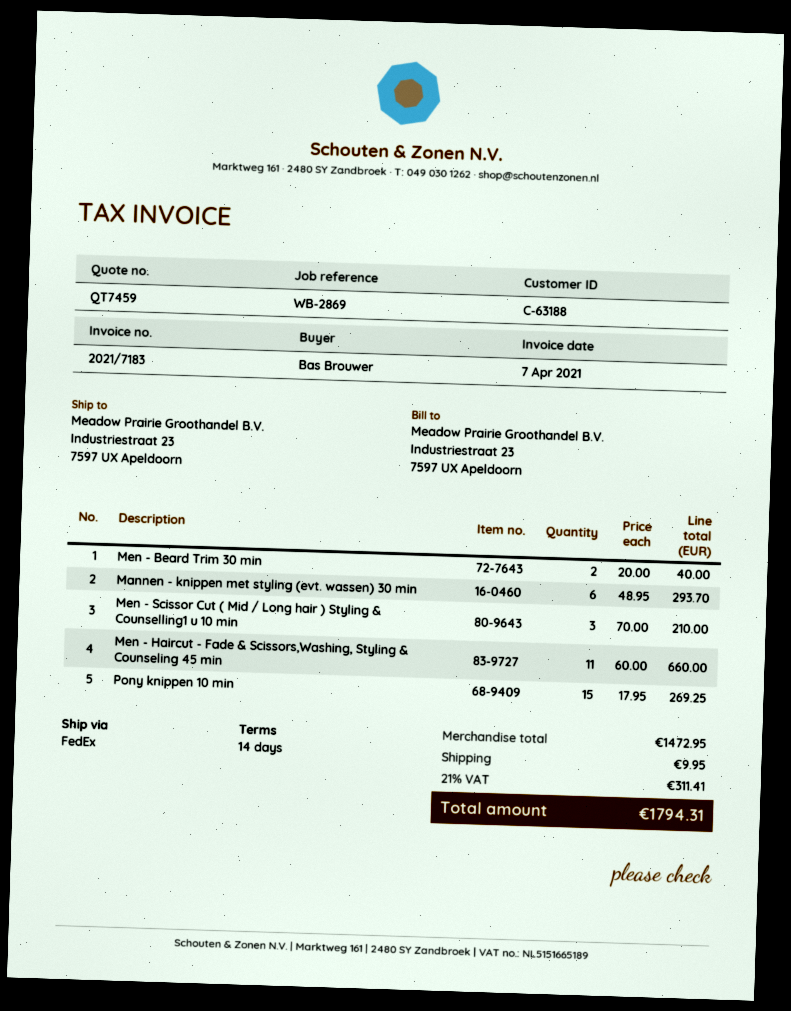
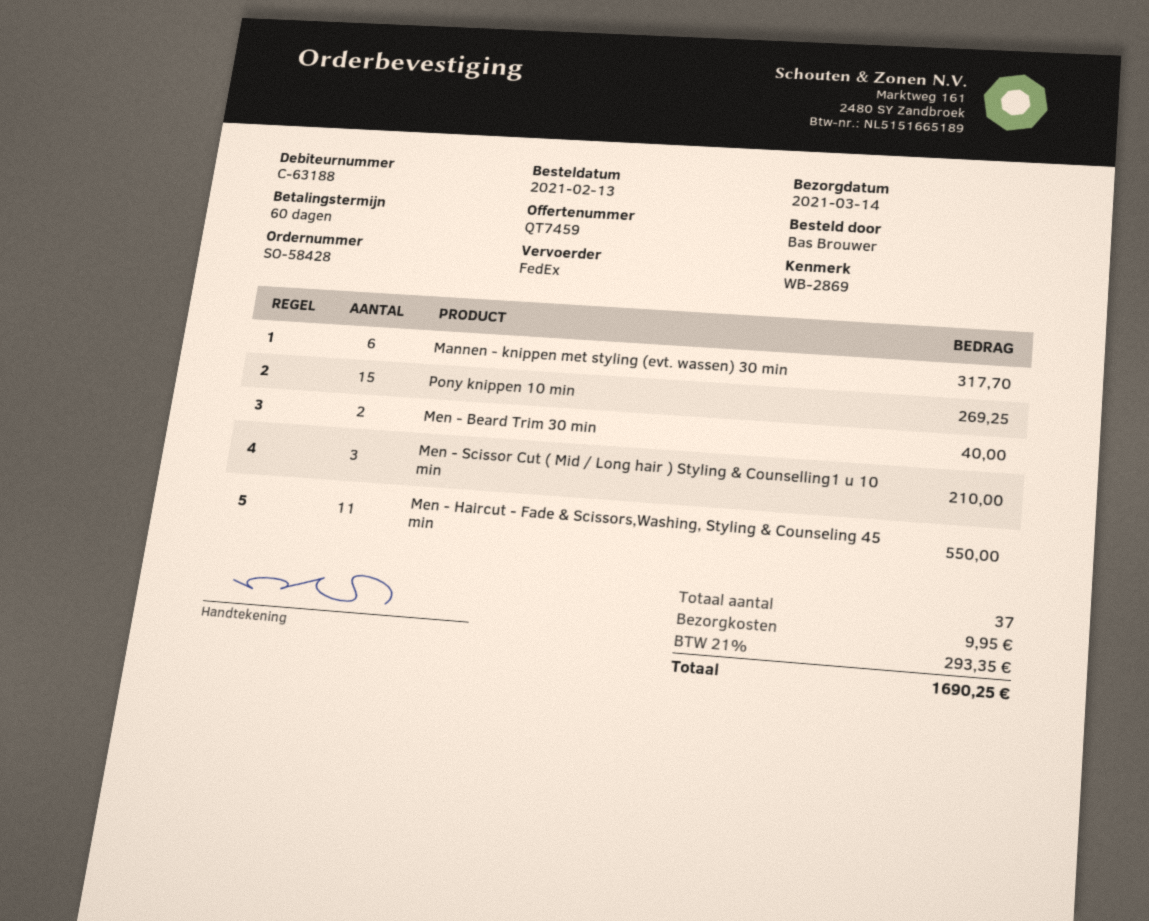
payment terms: 14 days -> 60 days
Mannen - knippen met styling (evt. wassen) 30 min: 6 for 293.70 -> 6 for 317.70
Men - Haircut - Fade & Scissors,Washing, Styling & Counseling 45 min: 11 for 660.00 -> 11 for 550.00
tax: 21% = 311.41 -> 21% = 293.35
total: 1794.31 -> 1690.25

